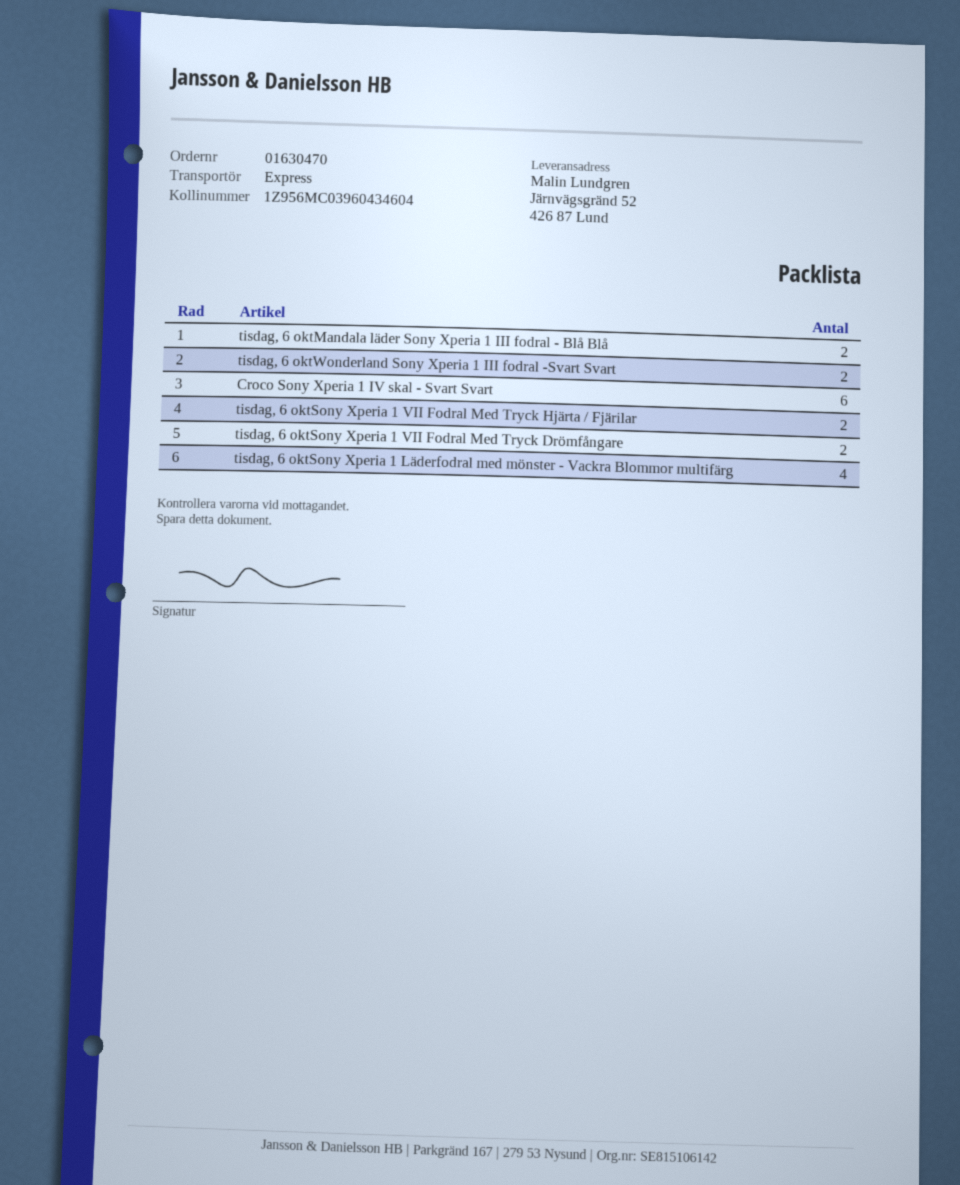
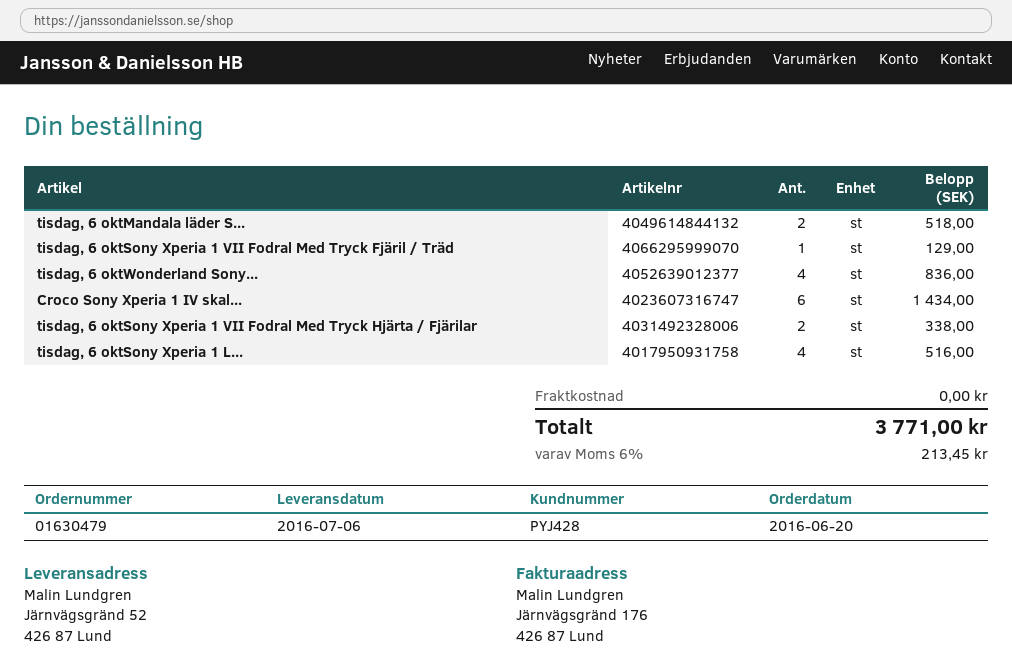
order number: 01630470 -> 01630479
tisdag, 6 oktWonderland Sony Xperia 1 III fodral -Svart Svart: 2 -> 4
tisdag, 6 oktSony Xperia 1 VII Fodral Med Tryck Drömfångare: 2 -> none
tisdag, 6 oktSony Xperia 1 VII Fodral Med Tryck Fjäril / Träd: none -> 1

